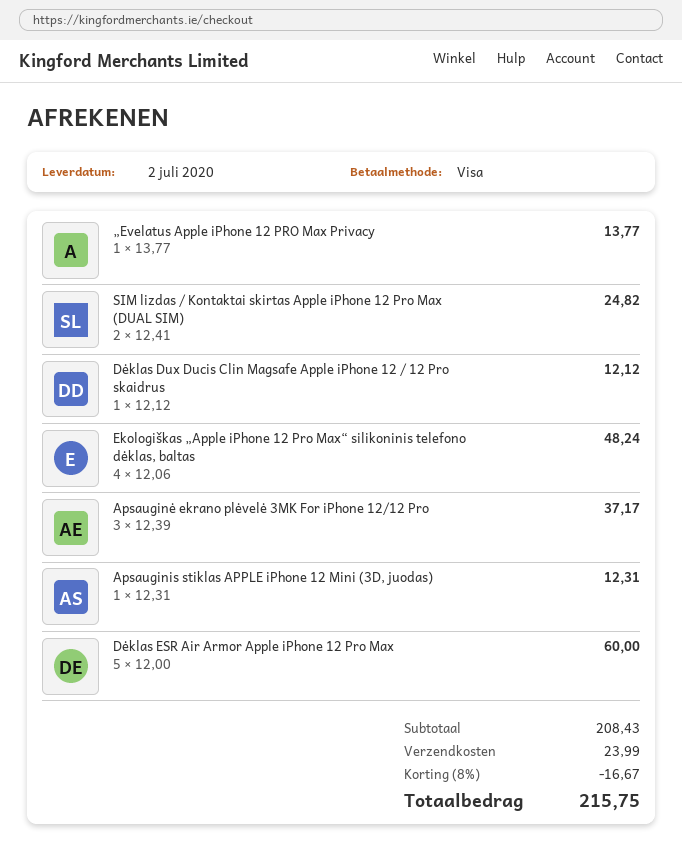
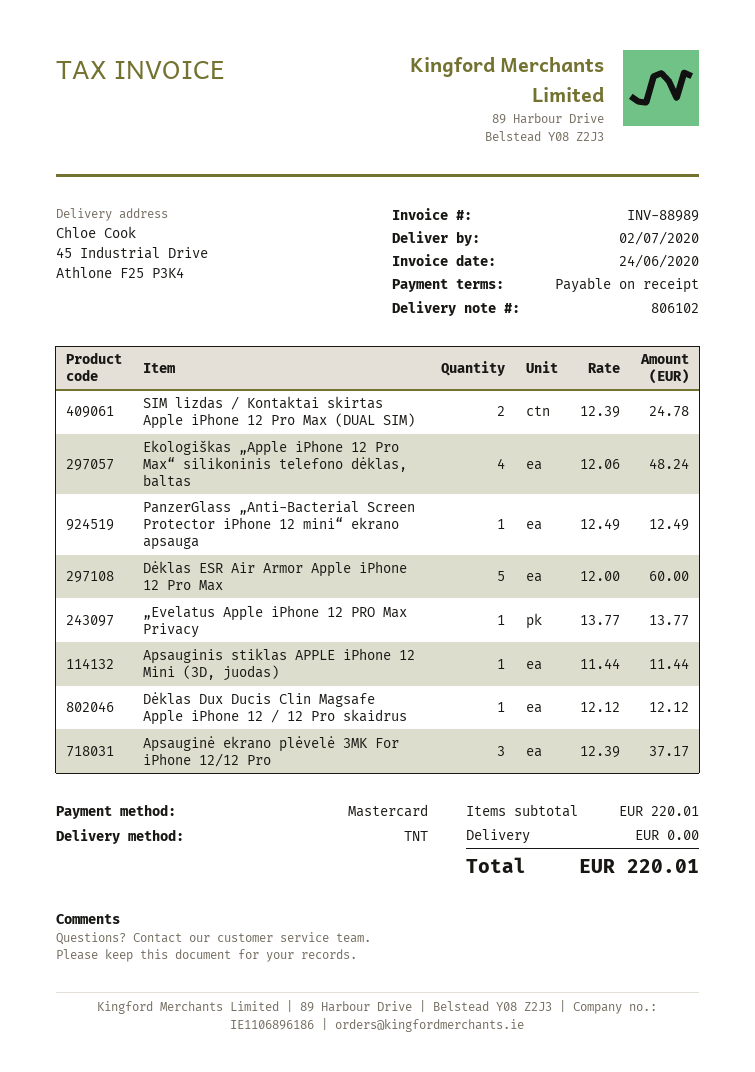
payment method: Visa -> Mastercard
SIM lizdas / Kontaktai skirtas Apple iPhone 12 Pro Max (DUAL SIM): 2 x 12.41 = 24.82 -> 2 x 12.39 = 24.78
Apsauginis stiklas APPLE iPhone 12 Mini (3D, juodas): 1 x 12.31 = 12.31 -> 1 x 11.44 = 11.44
PanzerGlass „Anti-Bacterial Screen Protector iPhone 12 mini“ ekrano apsauga: none -> 1 x 12.49 = 12.49
subtotal: 208.43 -> 220.01
discount: 8% = 16.67 -> none
shipping: 23.99 -> 0.00
total: 215.75 -> 220.01

